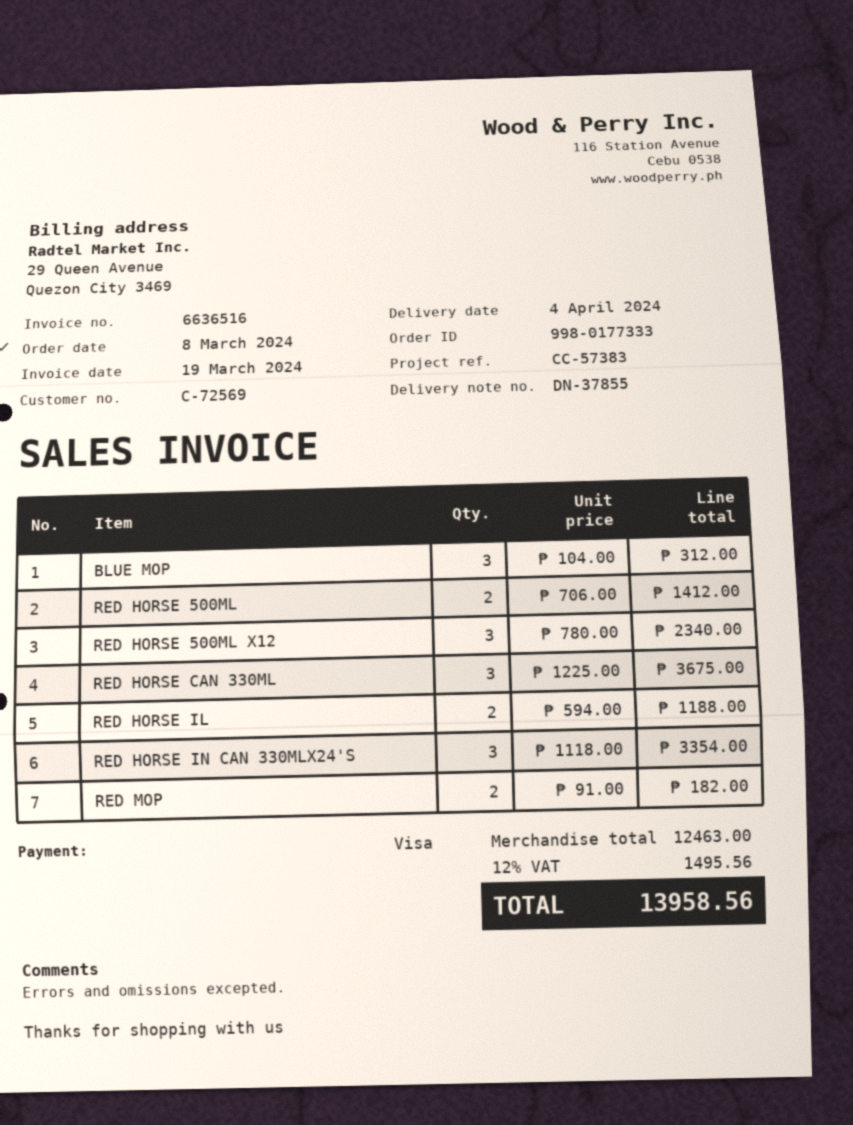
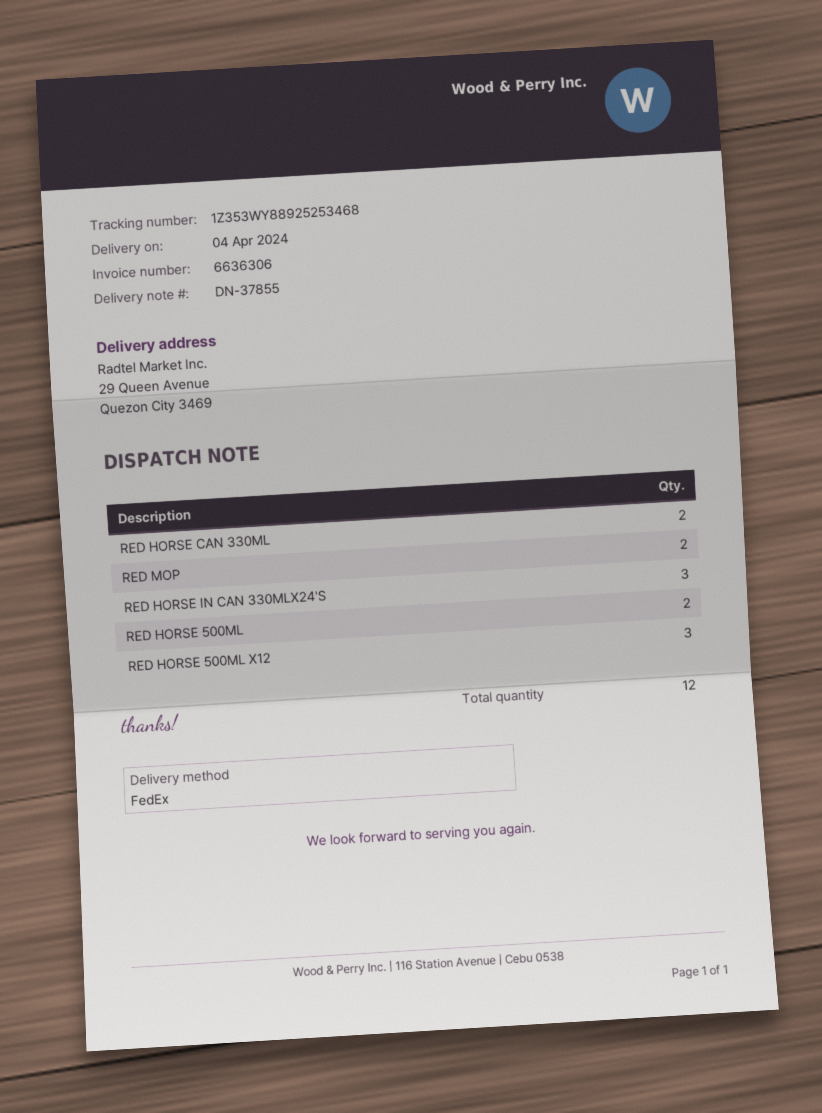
invoice number: 6636516 -> 6636306
BLUE MOP: 3 -> none
RED HORSE CAN 330ML: 3 -> 2
RED HORSE IL: 2 -> none

